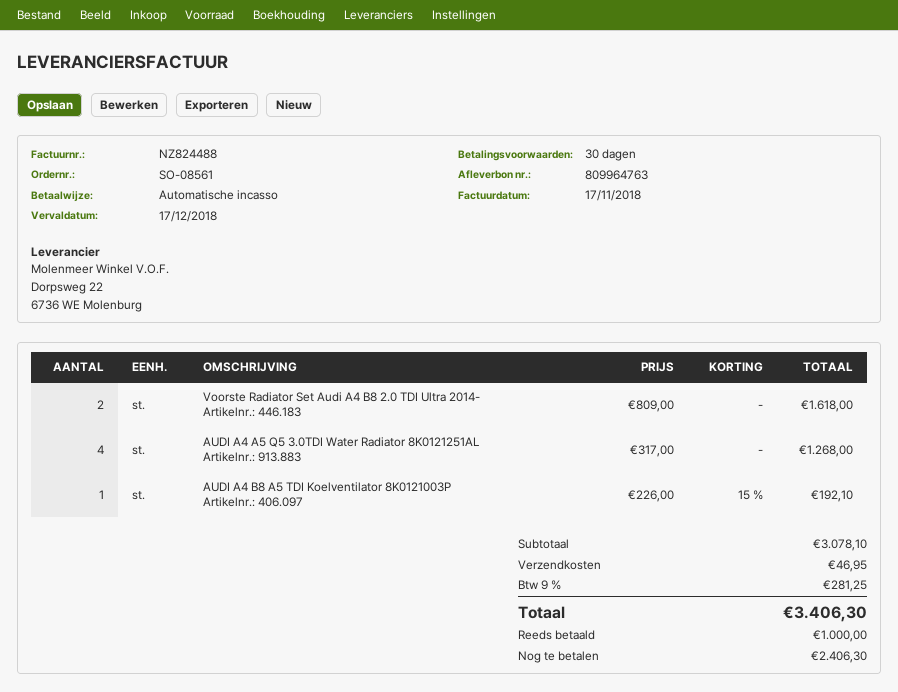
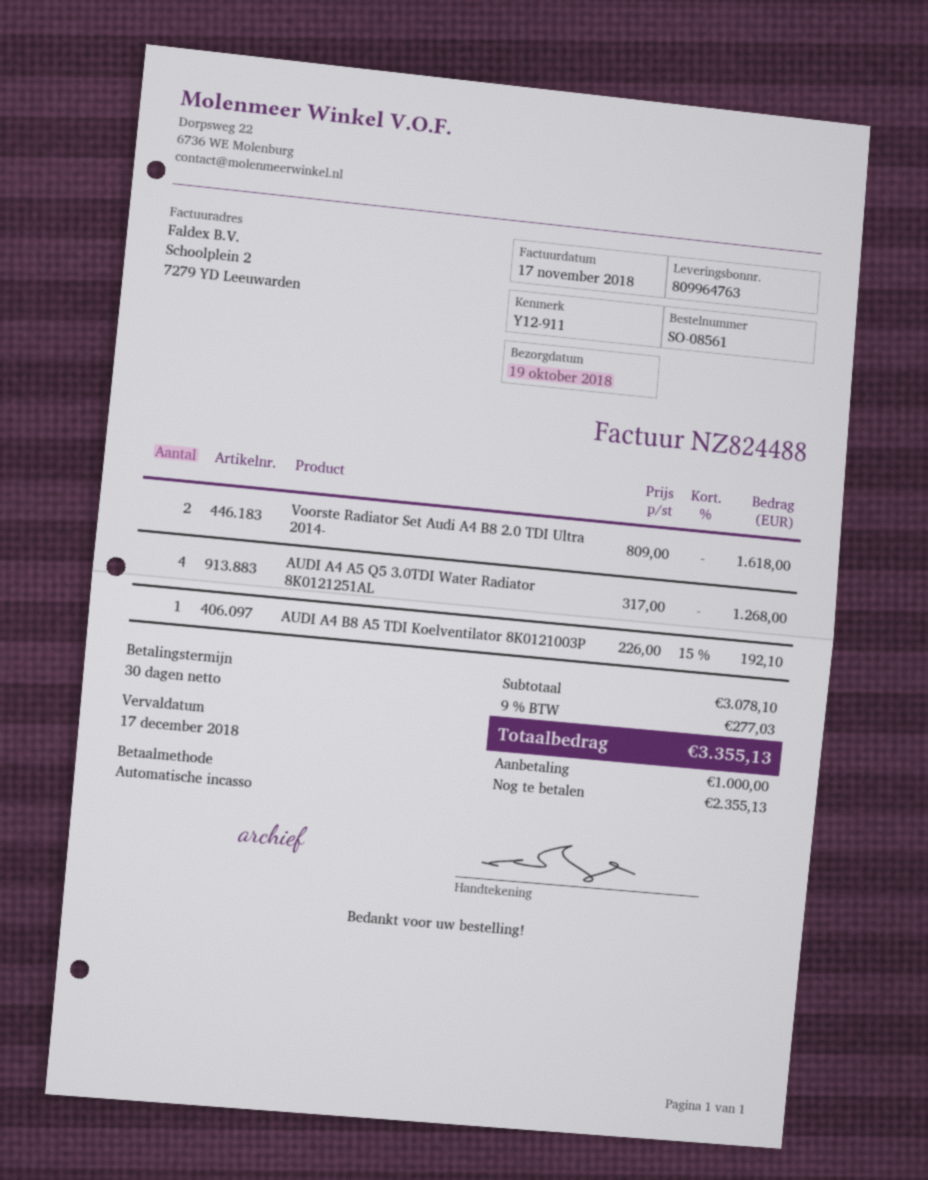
shipping: 46.95 -> none
tax: 9% = 281.25 -> 9% = 277.03
total: 3406.30 -> 3355.13
balance: 2406.30 -> 2355.13

